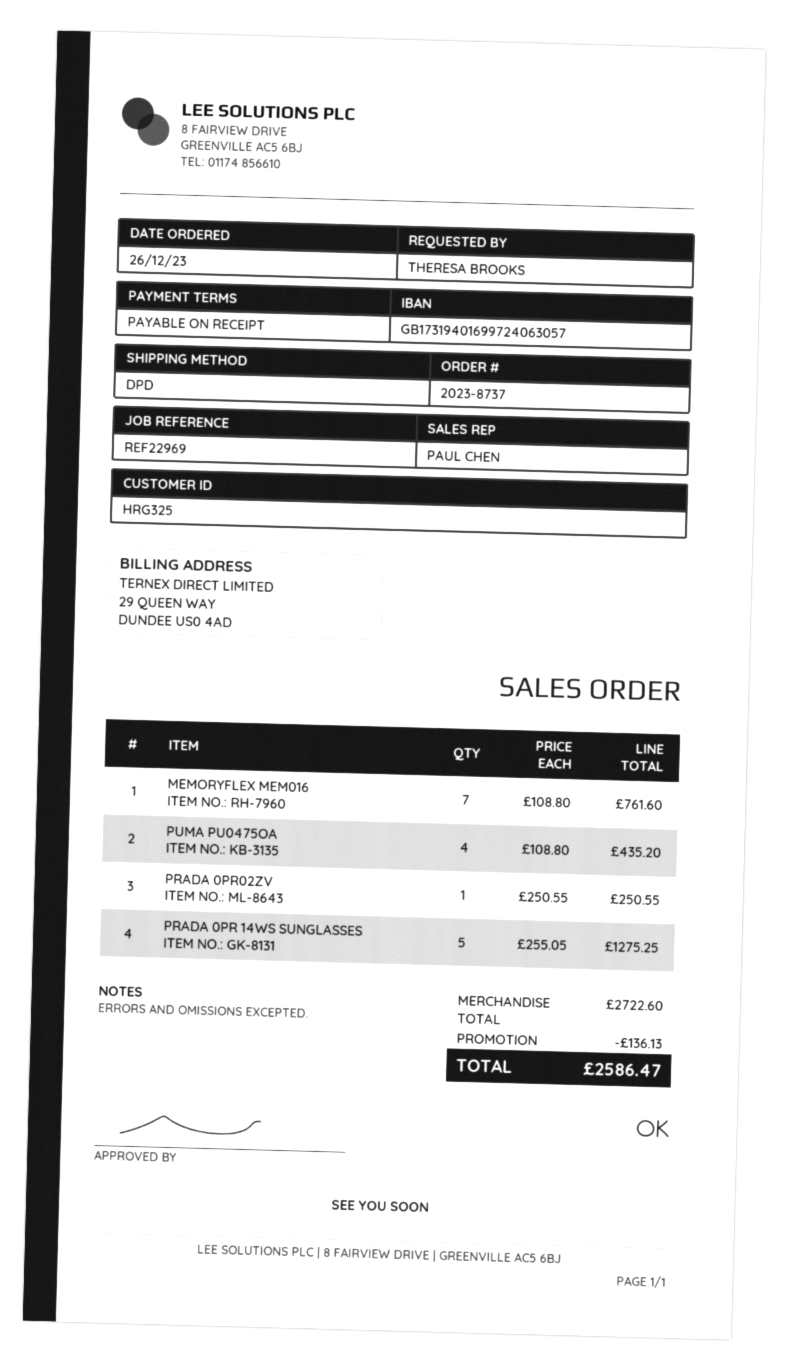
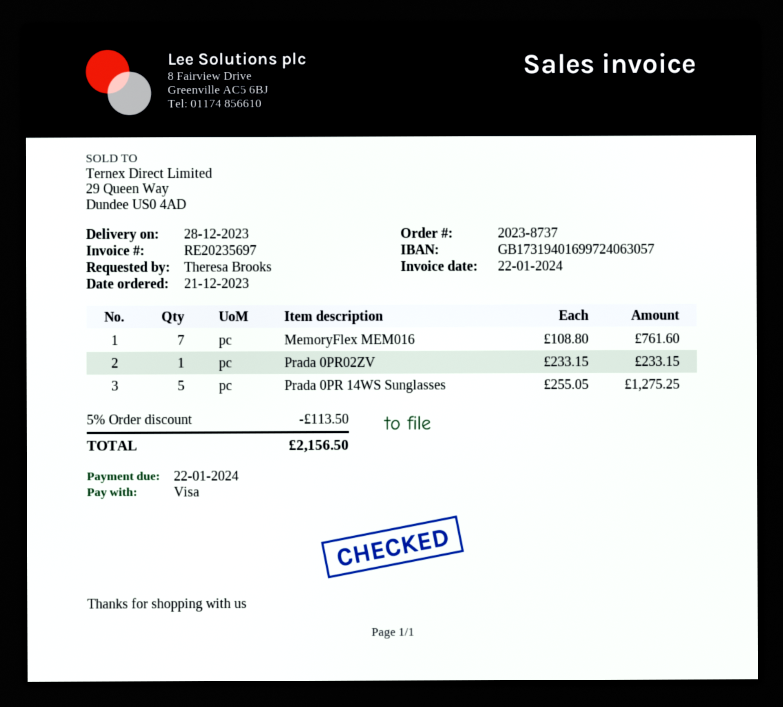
order date: 2023-12-26 -> 2023-12-21
PUMA PU0475OA: 4 x 108.80 = 435.20 -> none
PRADA 0PR02ZV: 1 x 250.55 = 250.55 -> 1 x 233.15 = 233.15
discount: 136.13 -> 113.50
total: 2586.47 -> 2156.50

